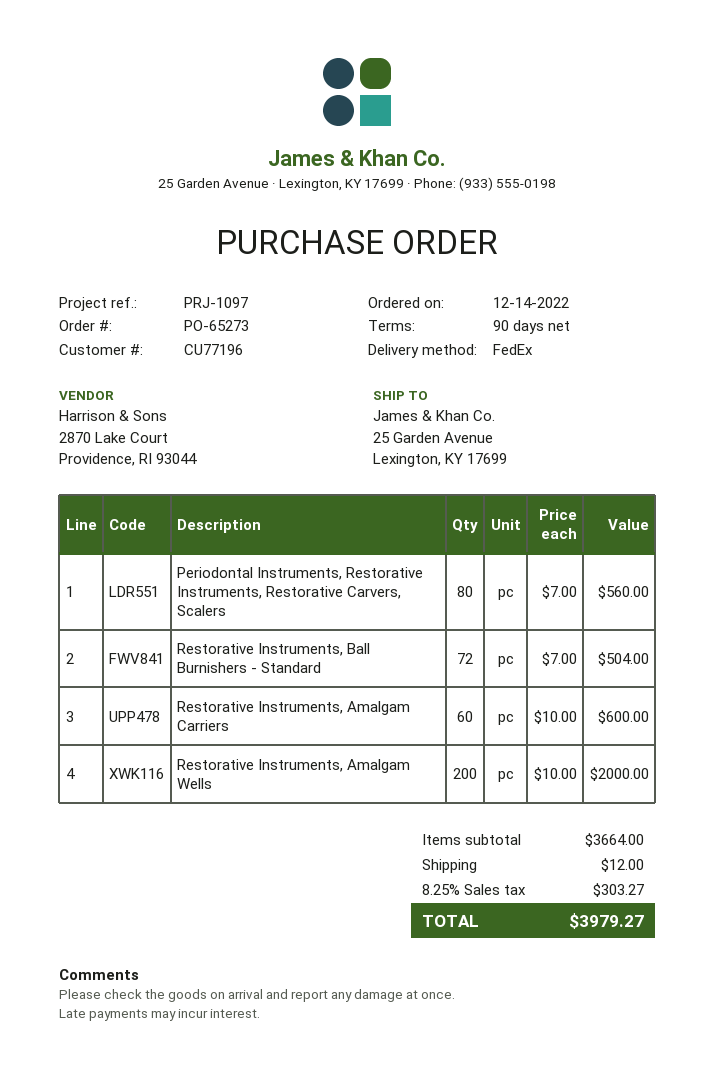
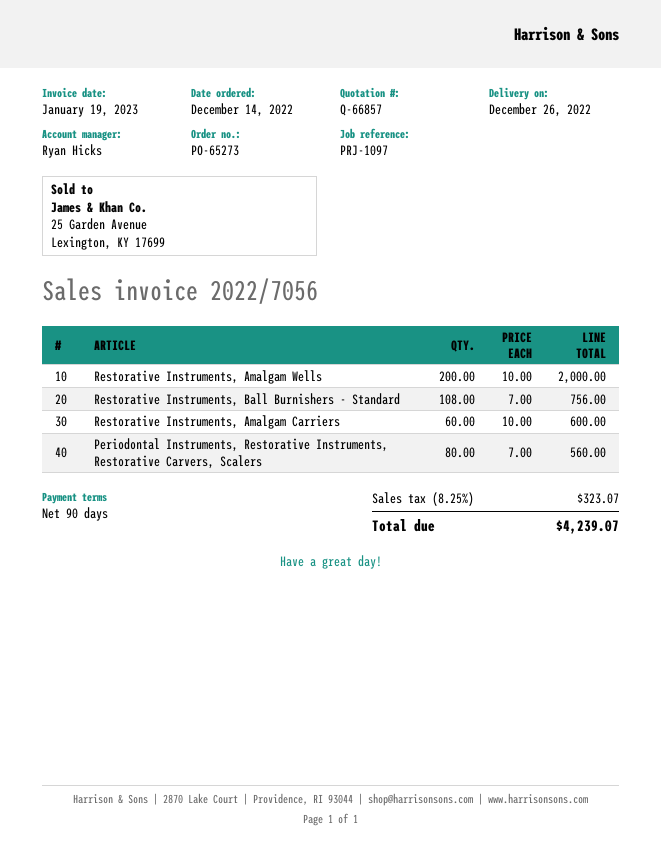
Restorative Instruments, Ball Burnishers - Standard: 72 x 7.00 = 504.00 -> 108 x 7.00 = 756.00
shipping: 12.00 -> none
tax: 8.25% = 303.27 -> 8.25% = 323.07
total: 3979.27 -> 4239.07

